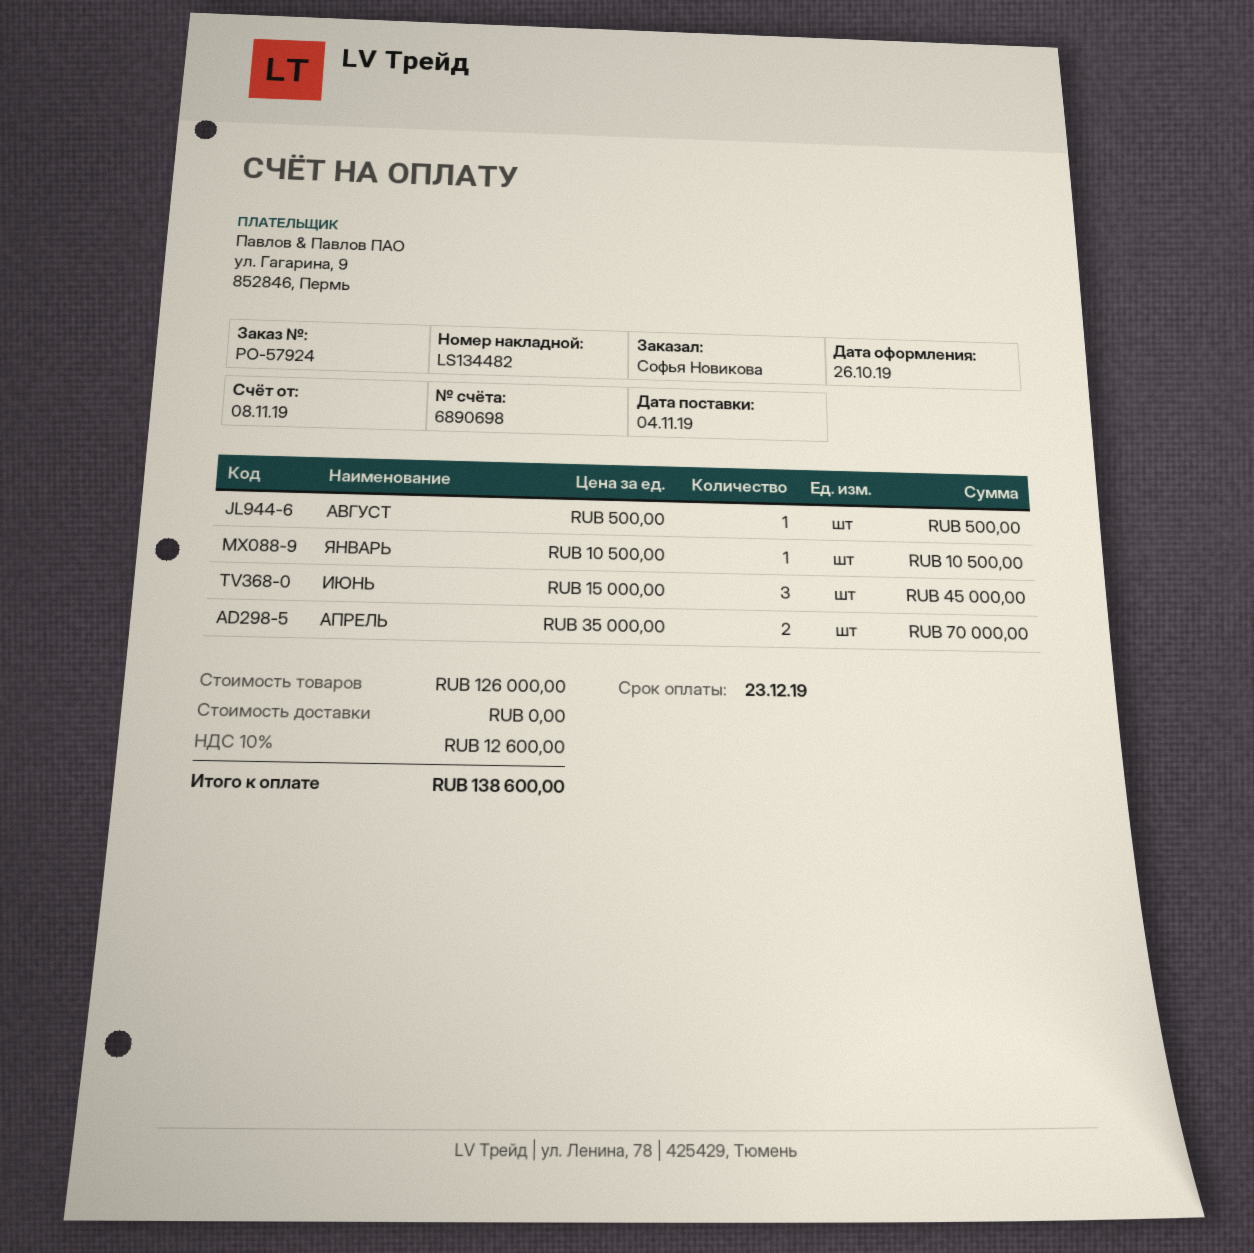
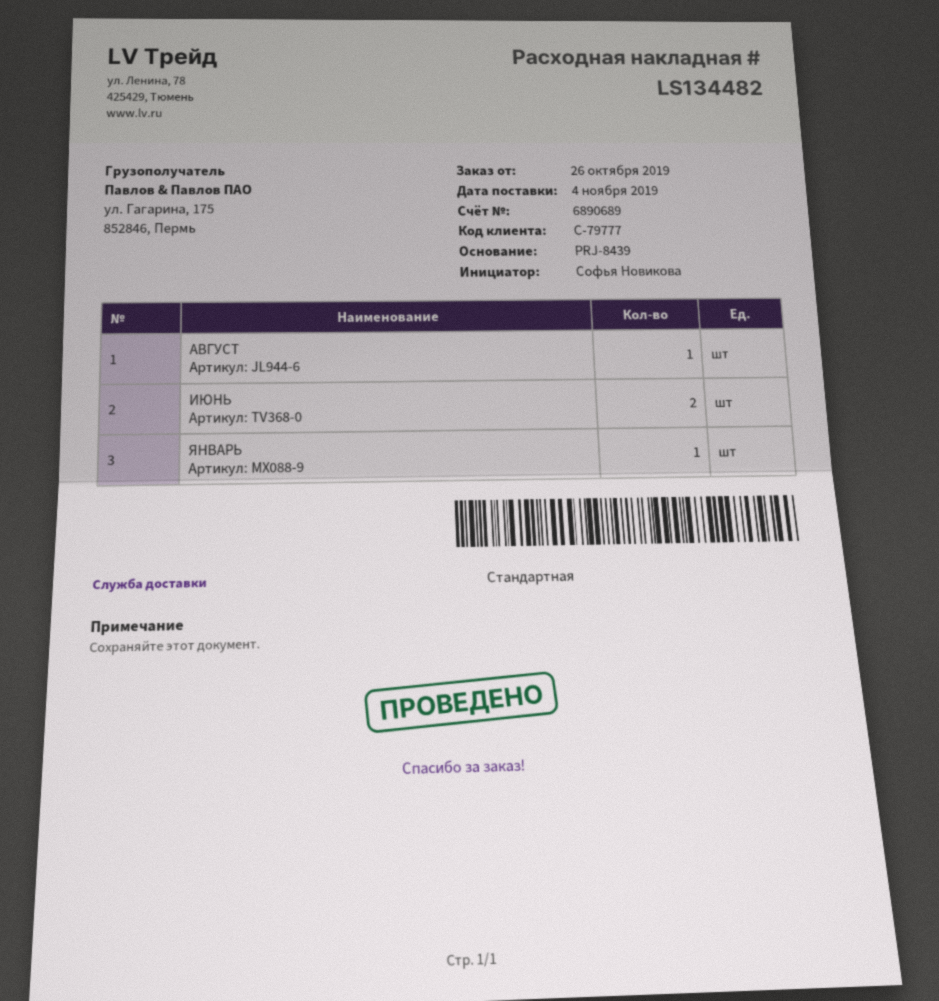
invoice number: 6890698 -> 6890689
ИЮНЬ: 3 -> 2
АПРЕЛЬ: 2 -> none

